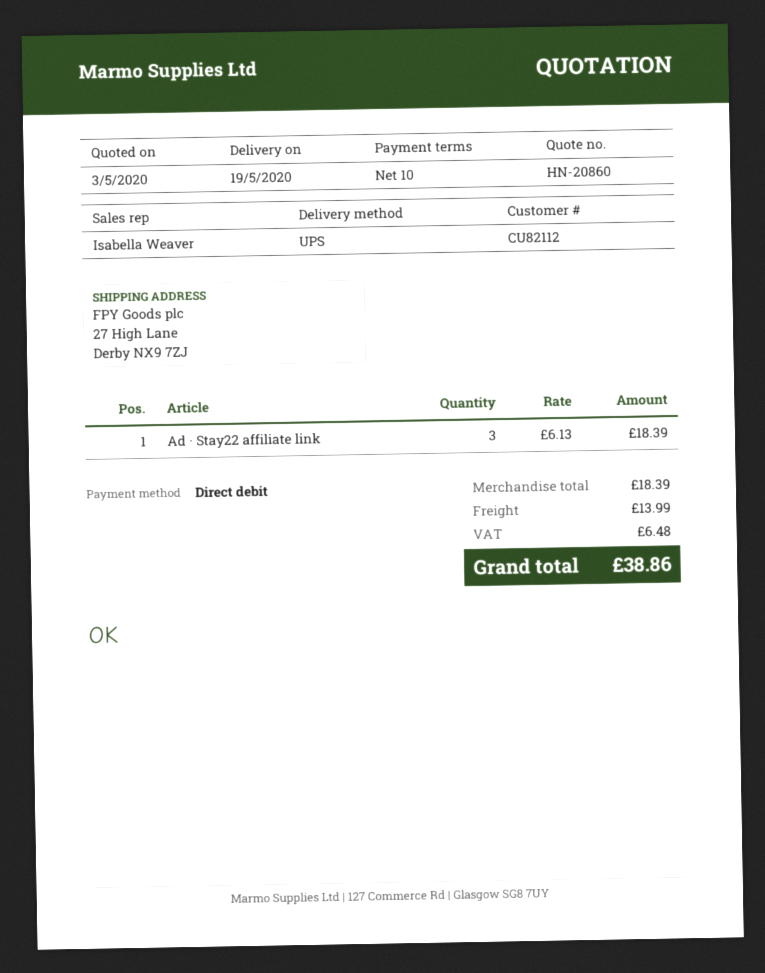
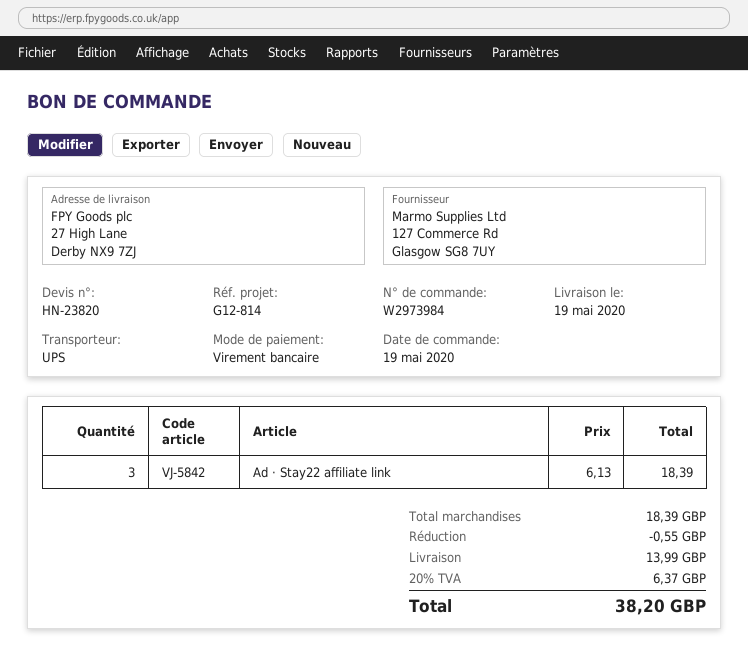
quote number: HN-20860 -> HN-23820
payment method: direct debit -> bank transfer
discount: none -> 0.55
tax: 6.48 -> 6.37
total: 38.86 -> 38.20

